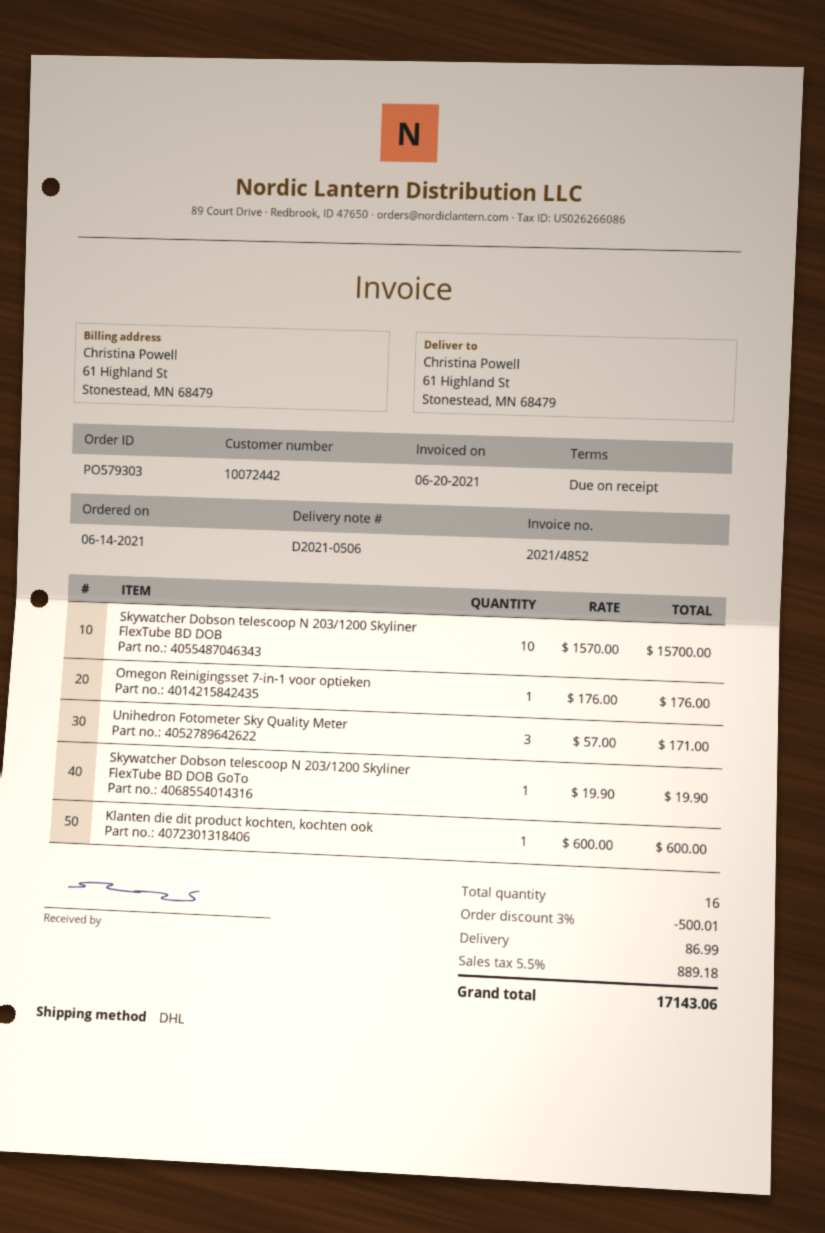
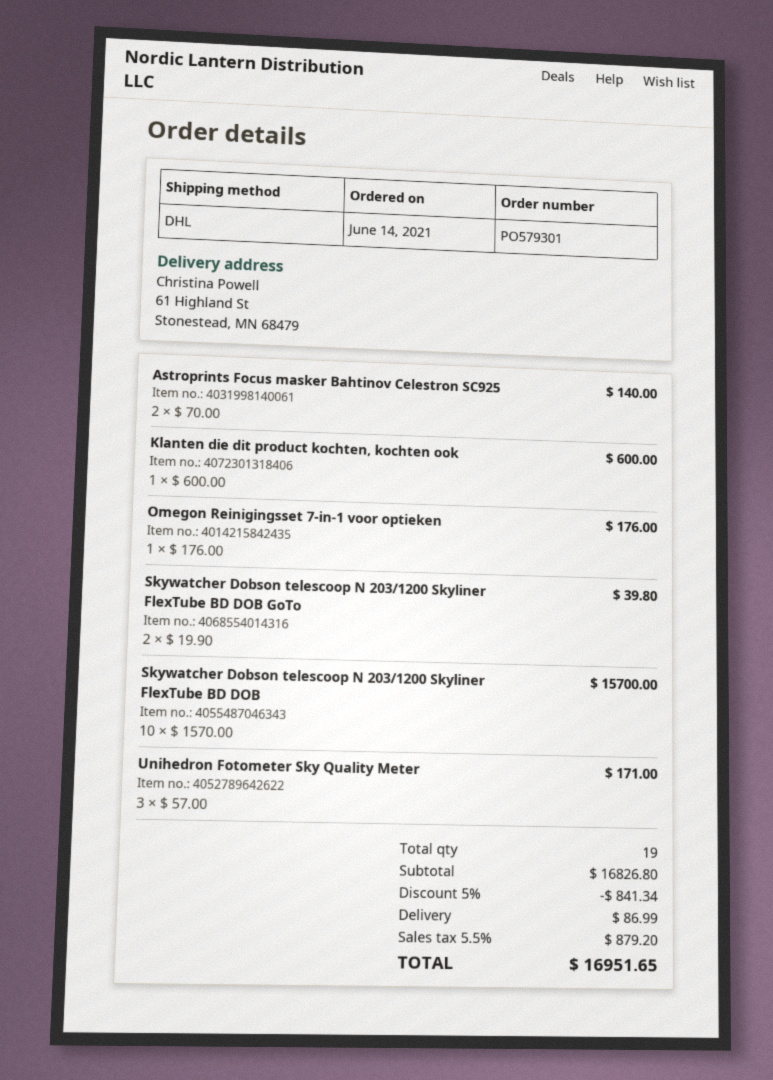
order number: PO579303 -> PO579301
Skywatcher Dobson telescoop N 203/1200 Skyliner FlexTube BD DOB GoTo: 1 x 19.90 = 19.90 -> 2 x 19.90 = 39.80
Astroprints Focus masker Bahtinov Celestron SC925: none -> 2 x 70.00 = 140.00
total quantity: 16 -> 19
discount: 3% = 500.01 -> 5% = 841.34
tax: 5.5% = 889.18 -> 5.5% = 879.20
total: 17143.06 -> 16951.65

